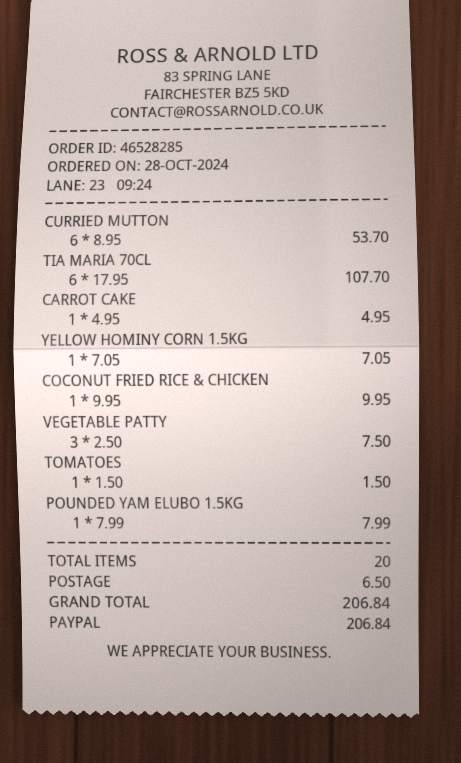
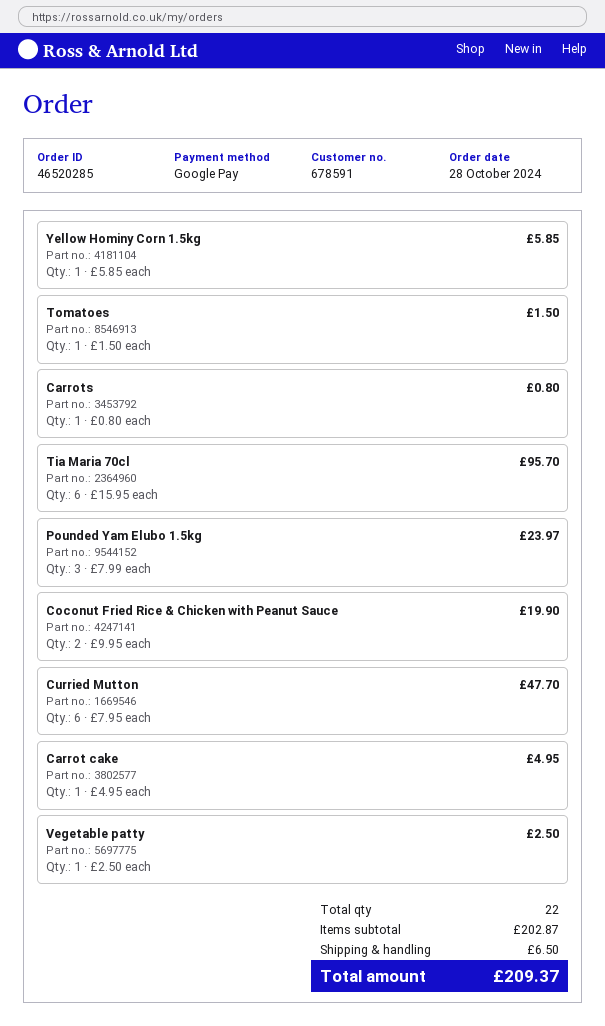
order number: 46528285 -> 46520285
payment method: PayPal -> Google Pay
CURRIED MUTTON: 6 x 8.95 = 53.70 -> 6 x 7.95 = 47.70
TIA MARIA 70CL: 6 x 17.95 = 107.70 -> 6 x 15.95 = 95.70
YELLOW HOMINY CORN 1.5KG: 1 x 7.05 = 7.05 -> 1 x 5.85 = 5.85
COCONUT FRIED RICE & CHICKEN: 1 x 9.95 = 9.95 -> 2 x 9.95 = 19.90
VEGETABLE PATTY: 3 x 2.50 = 7.50 -> 1 x 2.50 = 2.50
POUNDED YAM ELUBO 1.5KG: 1 x 7.99 = 7.99 -> 3 x 7.99 = 23.97
Carrots: none -> 1 x 0.80 = 0.80
total quantity: 20 -> 22
total: 206.84 -> 209.37

